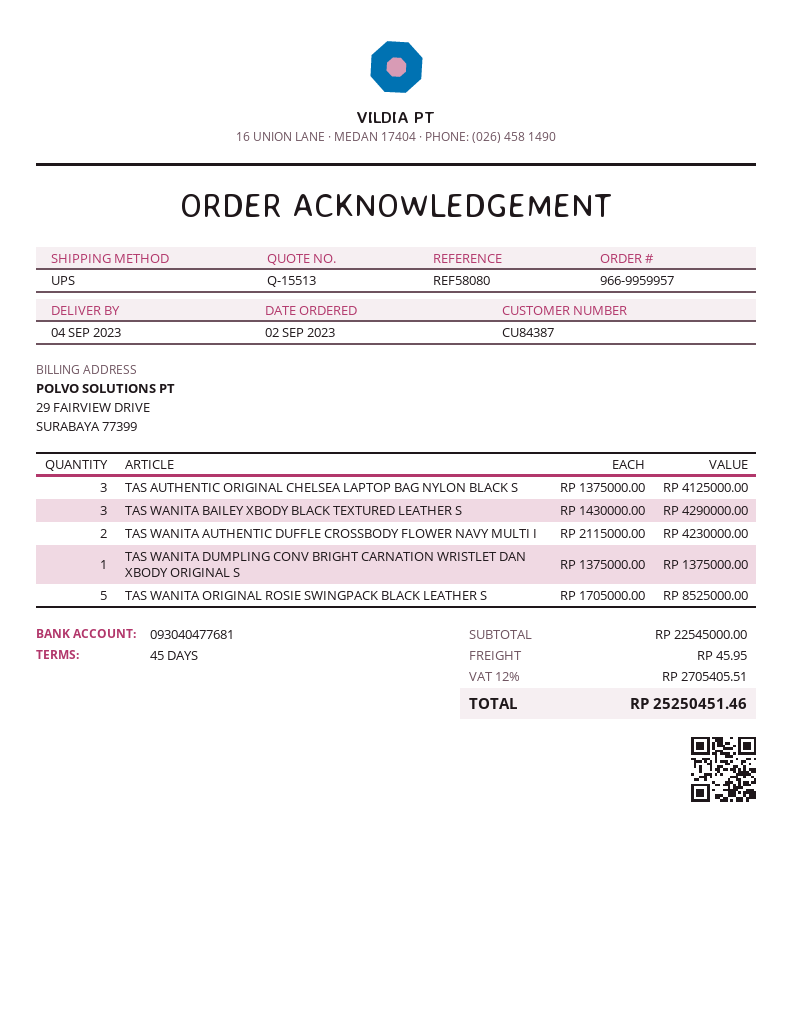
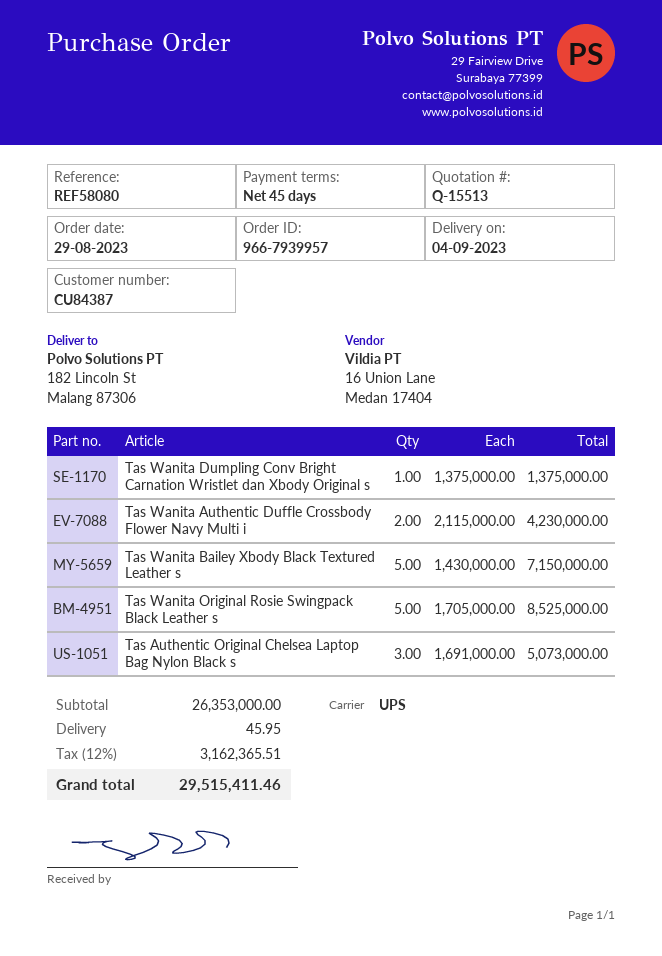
order number: 966-9959957 -> 966-7939957
order date: 2023-09-02 -> 2023-08-29
TAS AUTHENTIC ORIGINAL CHELSEA LAPTOP BAG NYLON BLACK S: 3 x 1375000.00 = 4125000.00 -> 3 x 1691000.00 = 5073000.00
TAS WANITA BAILEY XBODY BLACK TEXTURED LEATHER S: 3 x 1430000.00 = 4290000.00 -> 5 x 1430000.00 = 7150000.00
subtotal: 22545000.00 -> 26353000.00
tax: 12% = 2705405.51 -> 12% = 3162365.51
total: 25250451.46 -> 29515411.46

